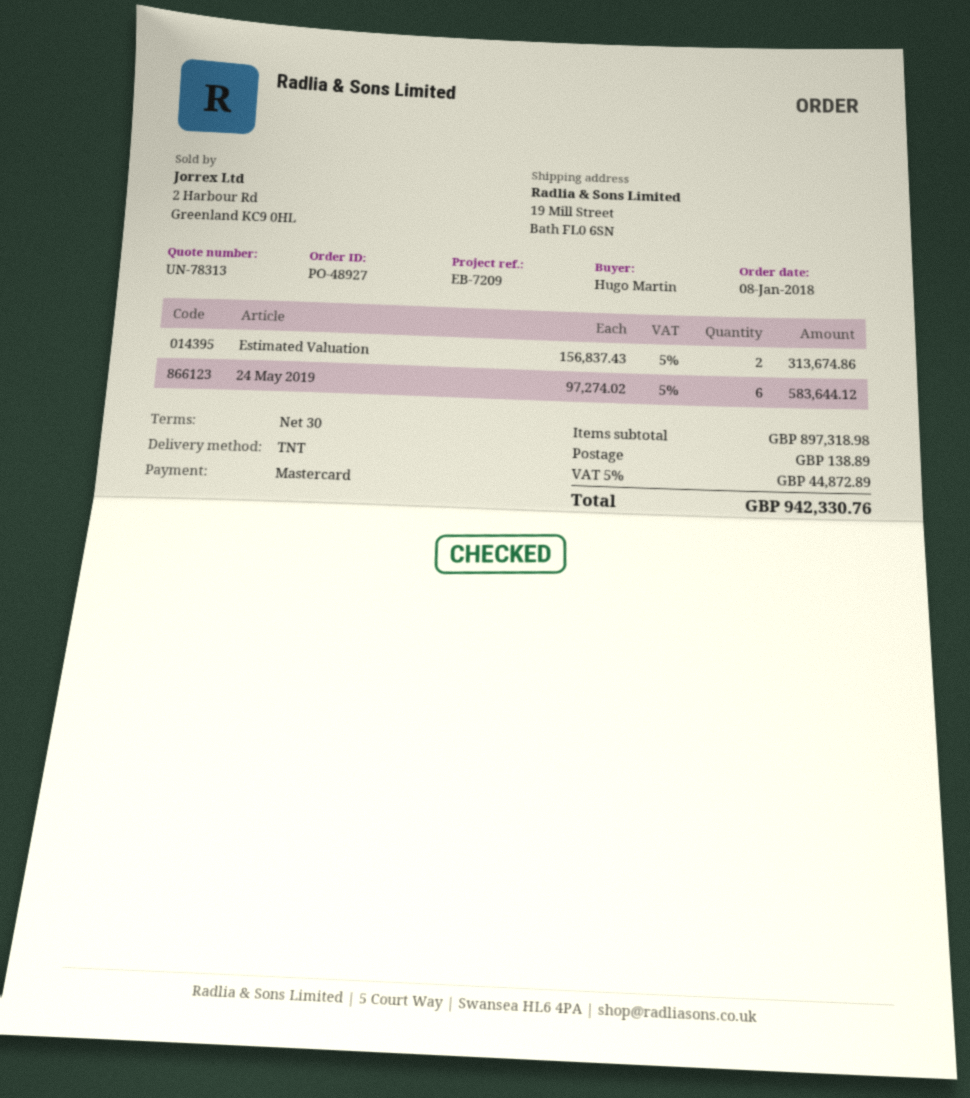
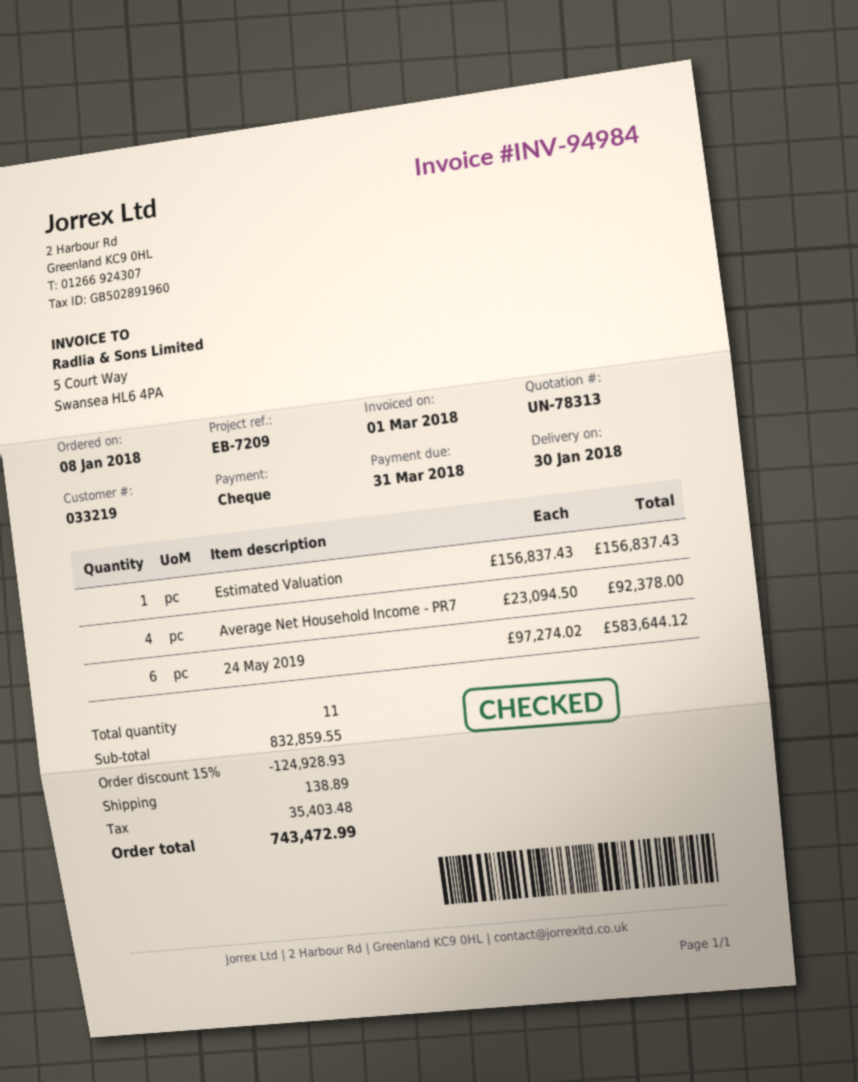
payment method: Mastercard -> cheque
Estimated Valuation: 2 x 156837.43 = 313674.86 -> 1 x 156837.43 = 156837.43
Average Net Household Income - PR7: none -> 4 x 23094.50 = 92378.00
subtotal: 897318.98 -> 832859.55
discount: none -> 15% = 124928.93
tax: 44872.89 -> 35403.48
total: 942330.76 -> 743472.99

